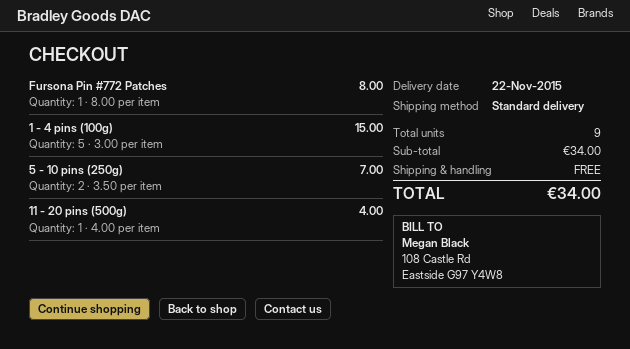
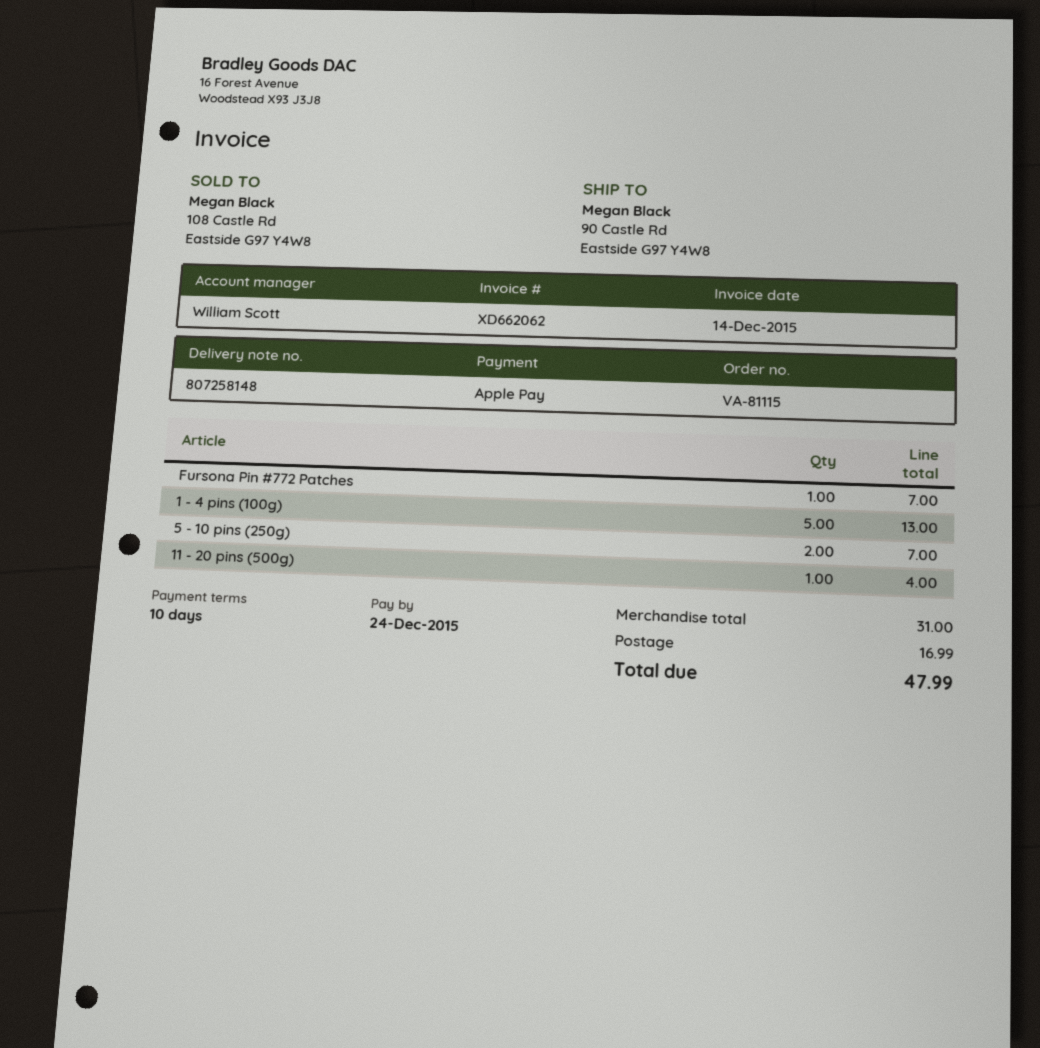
Fursona Pin #772 Patches: 1 for 8.00 -> 1 for 7.00
1 - 4 pins (100g): 5 for 15.00 -> 5 for 13.00
subtotal: 34.00 -> 31.00
shipping: 0.00 -> 16.99
total: 34.00 -> 47.99

